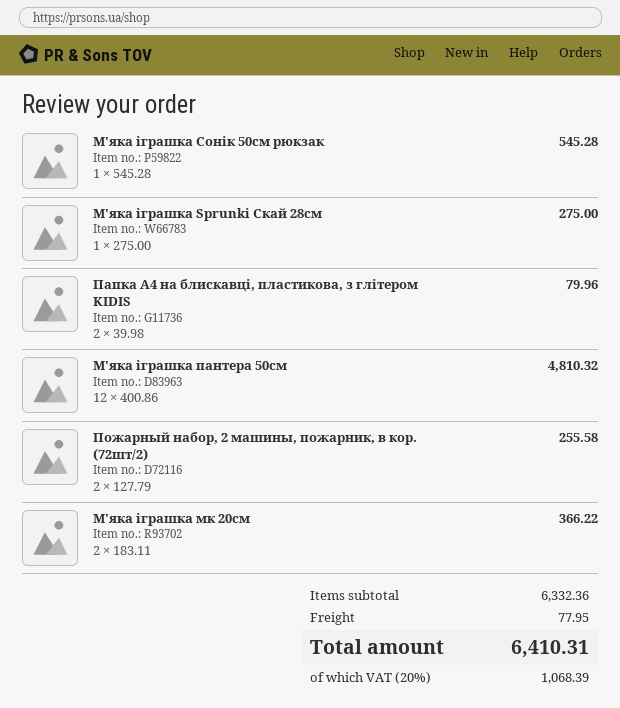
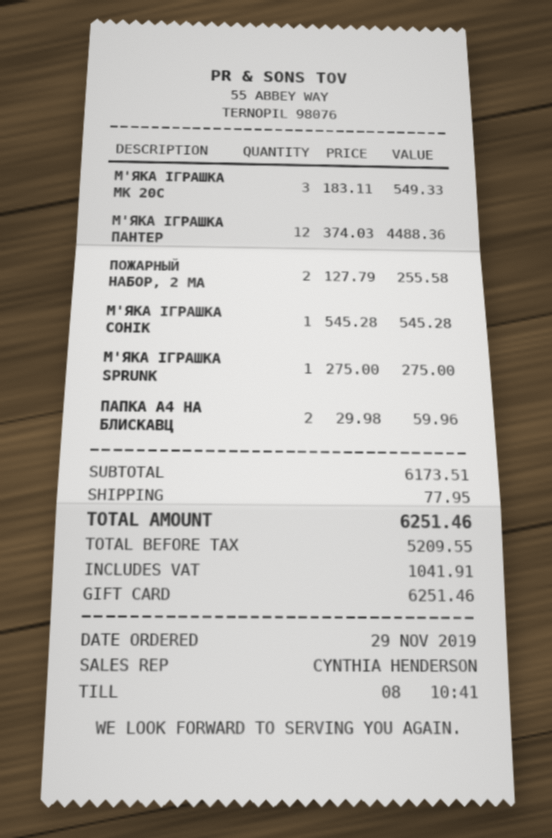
Папка А4 на блискавці, пластикова, з глітером KIDIS: 2 x 39.98 = 79.96 -> 2 x 29.98 = 59.96
М'яка іграшка пантера 50см: 12 x 400.86 = 4810.32 -> 12 x 374.03 = 4488.36
М'яка іграшка мк 20см: 2 x 183.11 = 366.22 -> 3 x 183.11 = 549.33
subtotal: 6332.36 -> 6173.51
tax: 1068.39 -> 1041.91
total: 6410.31 -> 6251.46

